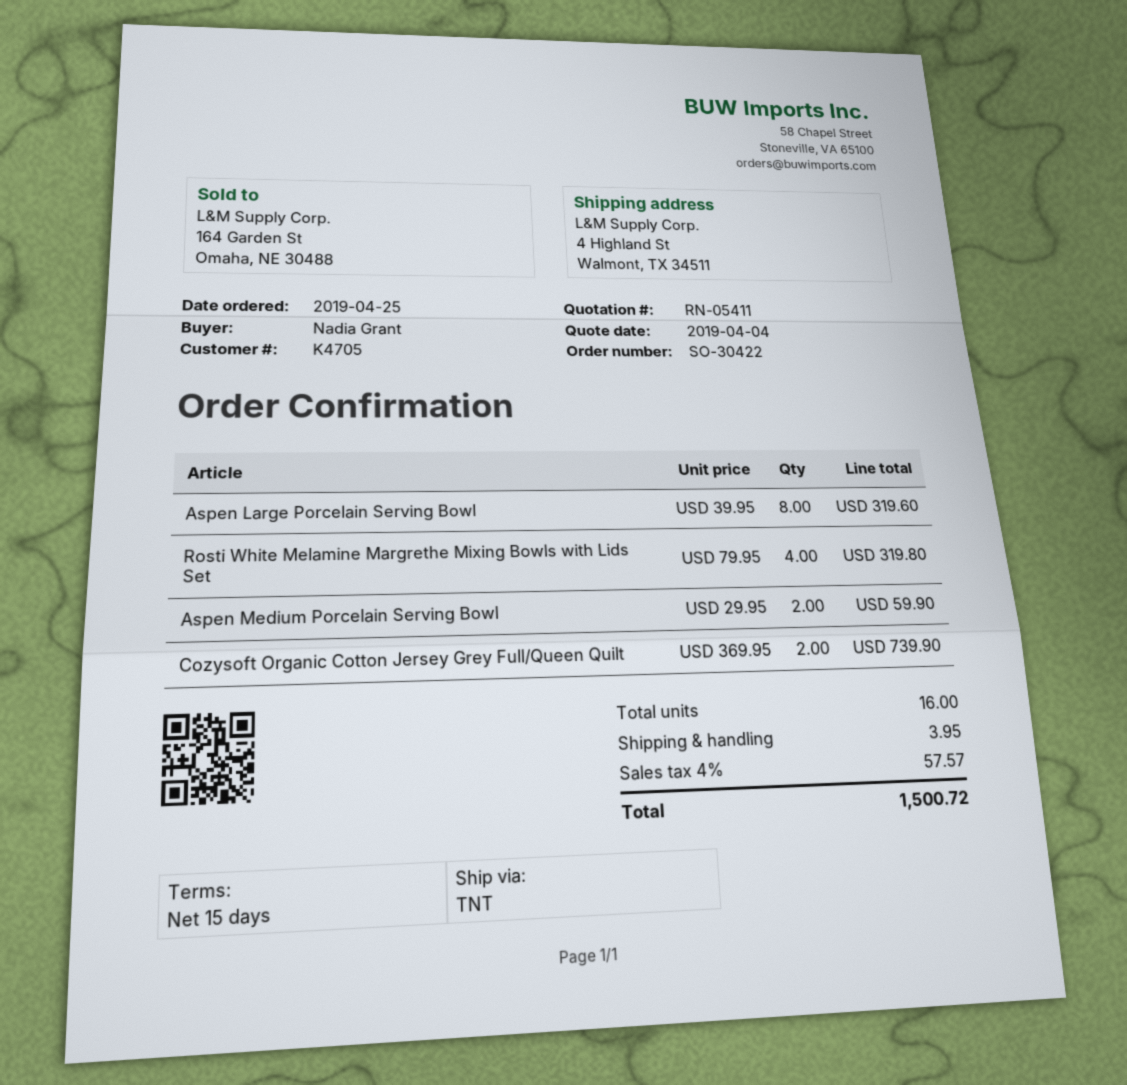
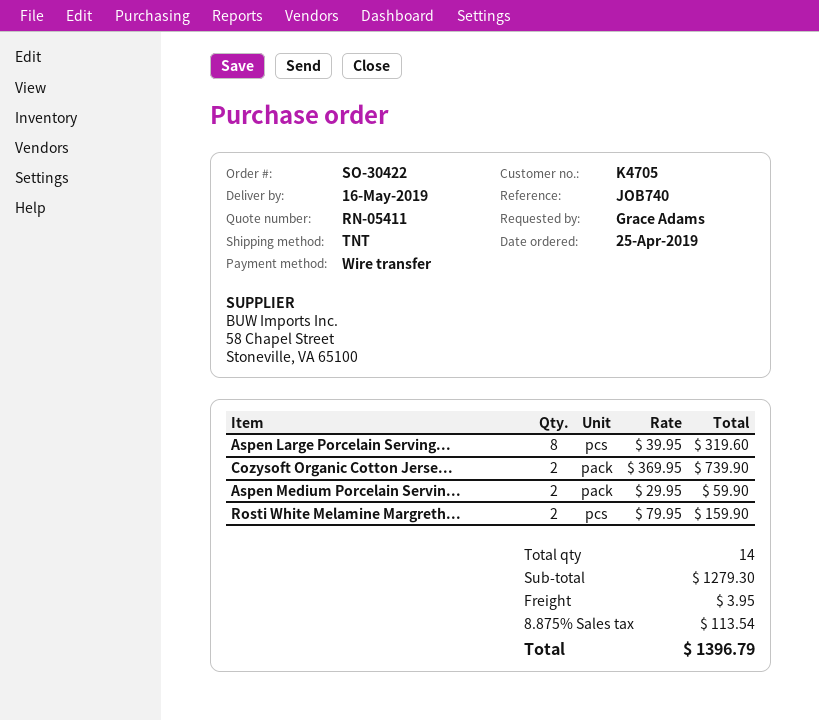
ordered by: Nadia Grant -> Grace Adams
Rosti White Melamine Margrethe Mixing Bowls with Lids Set: 4 x 79.95 = 319.80 -> 2 x 79.95 = 159.90
total quantity: 16 -> 14
tax: 4% = 57.57 -> 8.875% = 113.54
total: 1500.72 -> 1396.79

